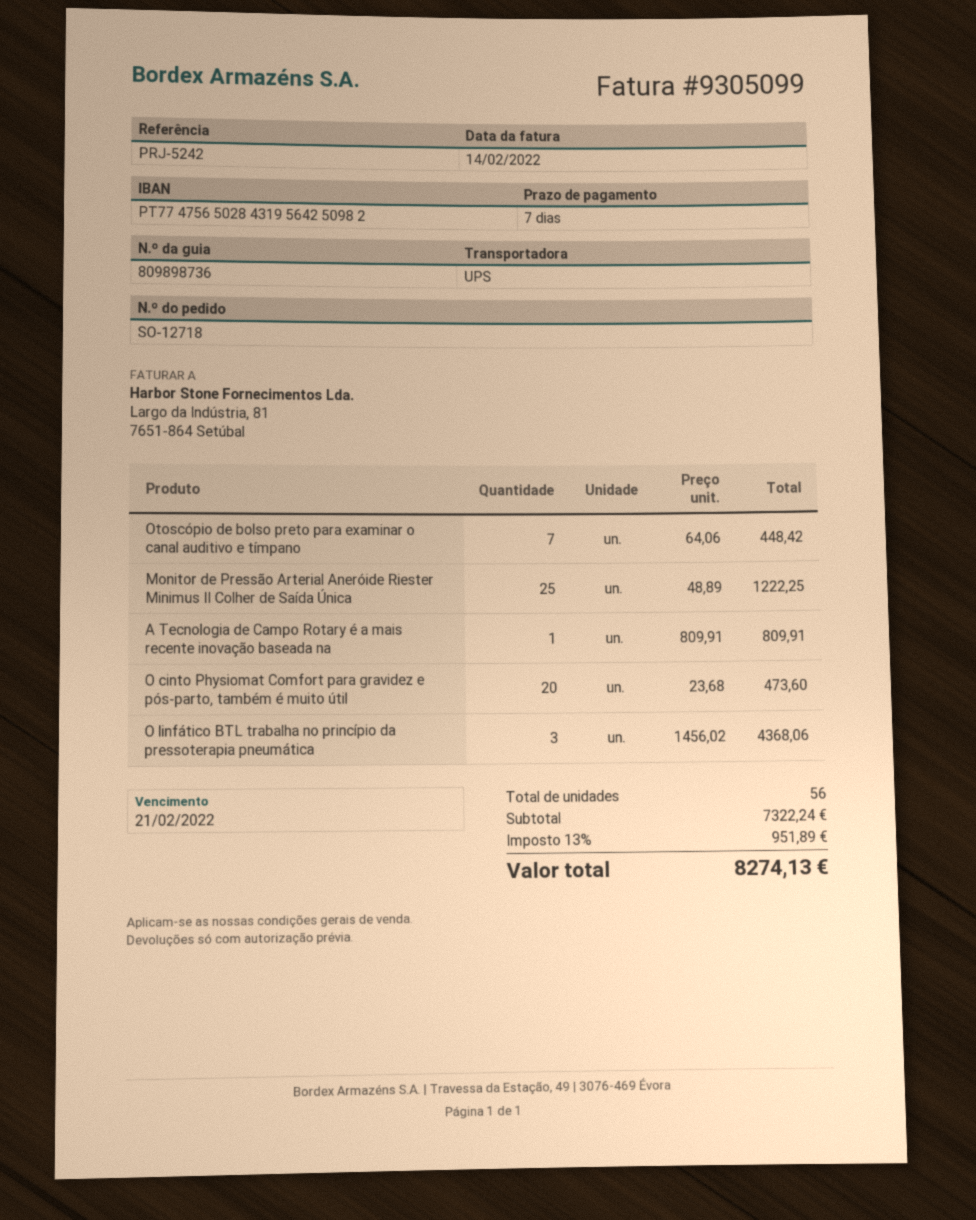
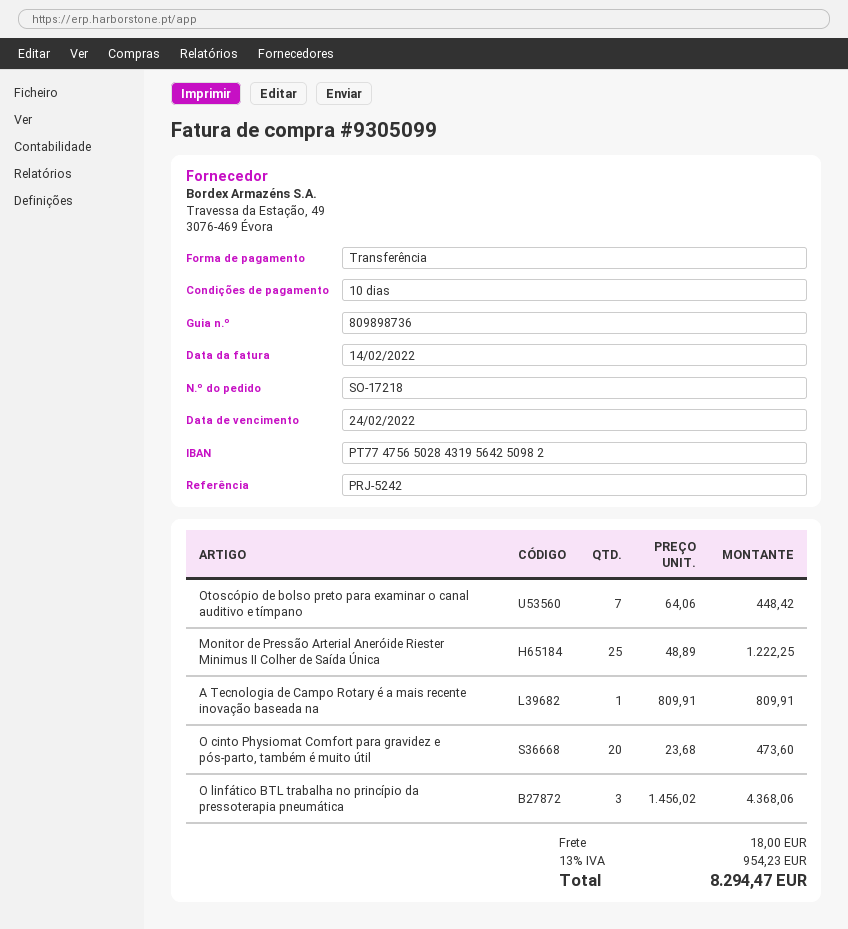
order number: SO-12718 -> SO-17218
payment terms: 7 days -> 10 days
due date: 2022-02-21 -> 2022-02-24
shipping: none -> 18.00
tax: 13% = 951.89 -> 13% = 954.23
total: 8274.13 -> 8294.47

